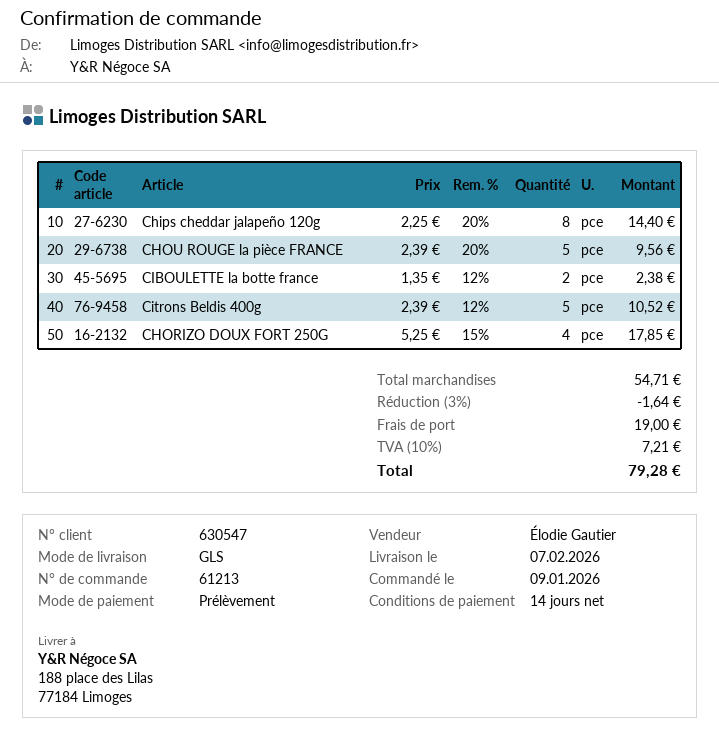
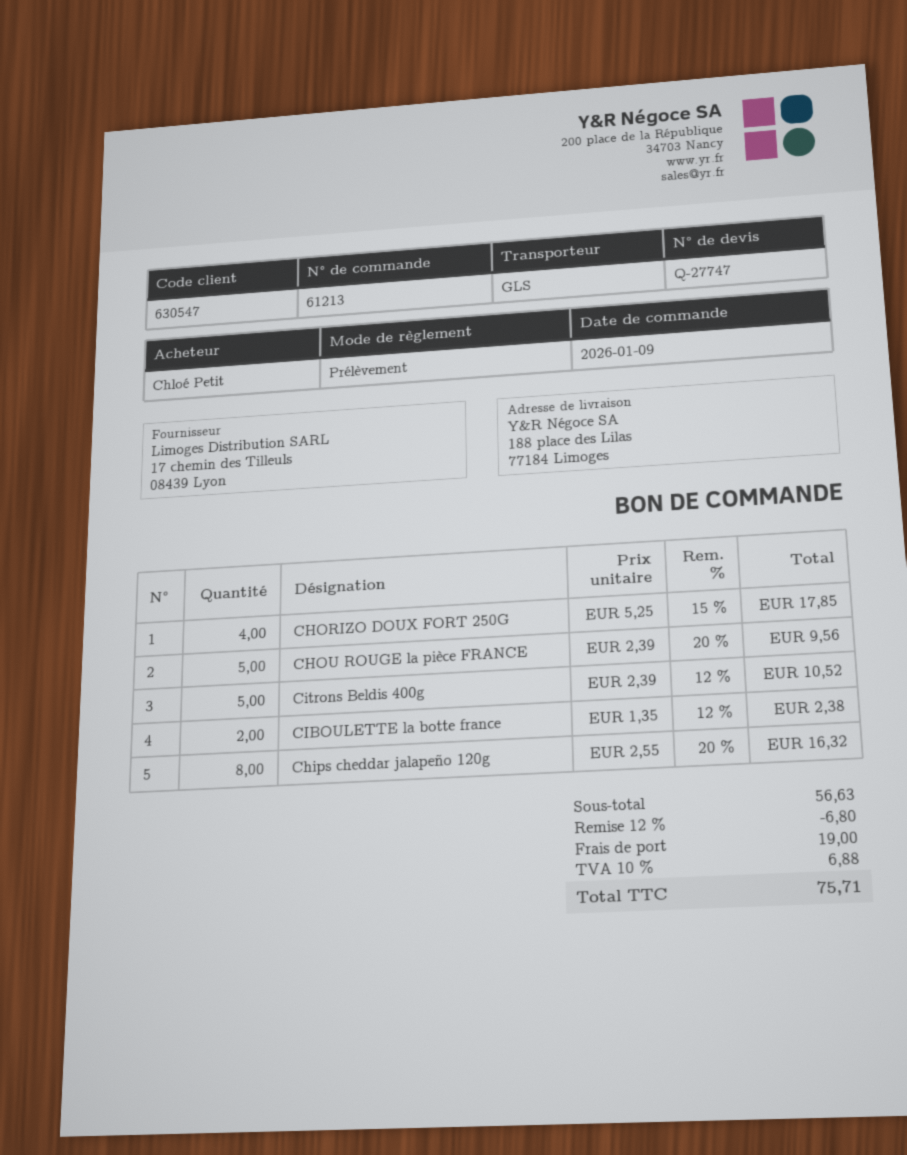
Chips cheddar jalapeño 120g: 8 x 2.25 - 20% = 14.40 -> 8 x 2.55 - 20% = 16.32
subtotal: 54.71 -> 56.63
discount: 3% = 1.64 -> 12% = 6.80
tax: 10% = 7.21 -> 10% = 6.88
total: 79.28 -> 75.71

